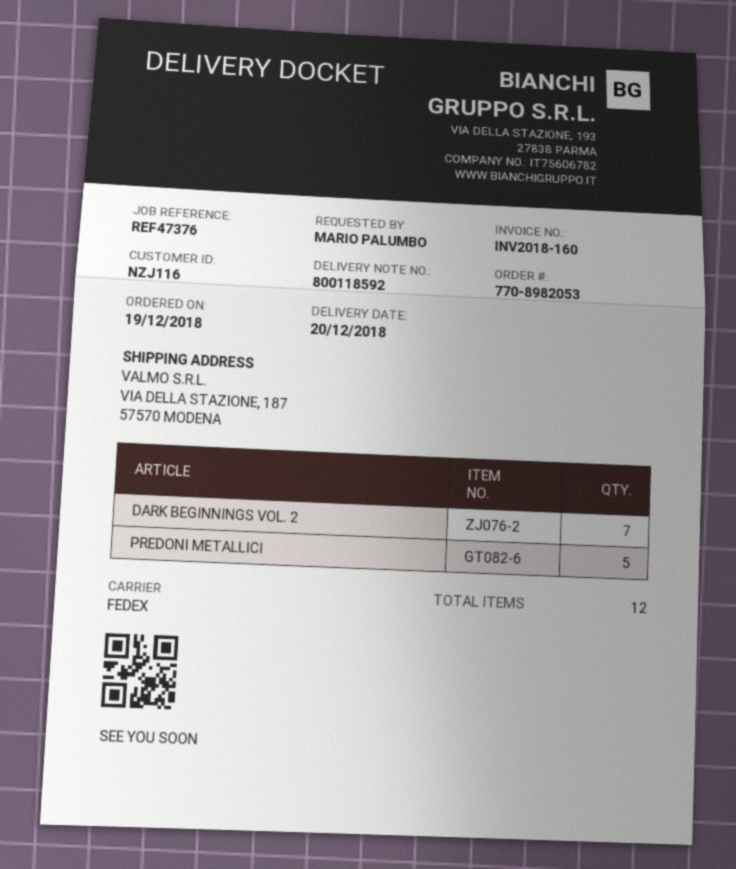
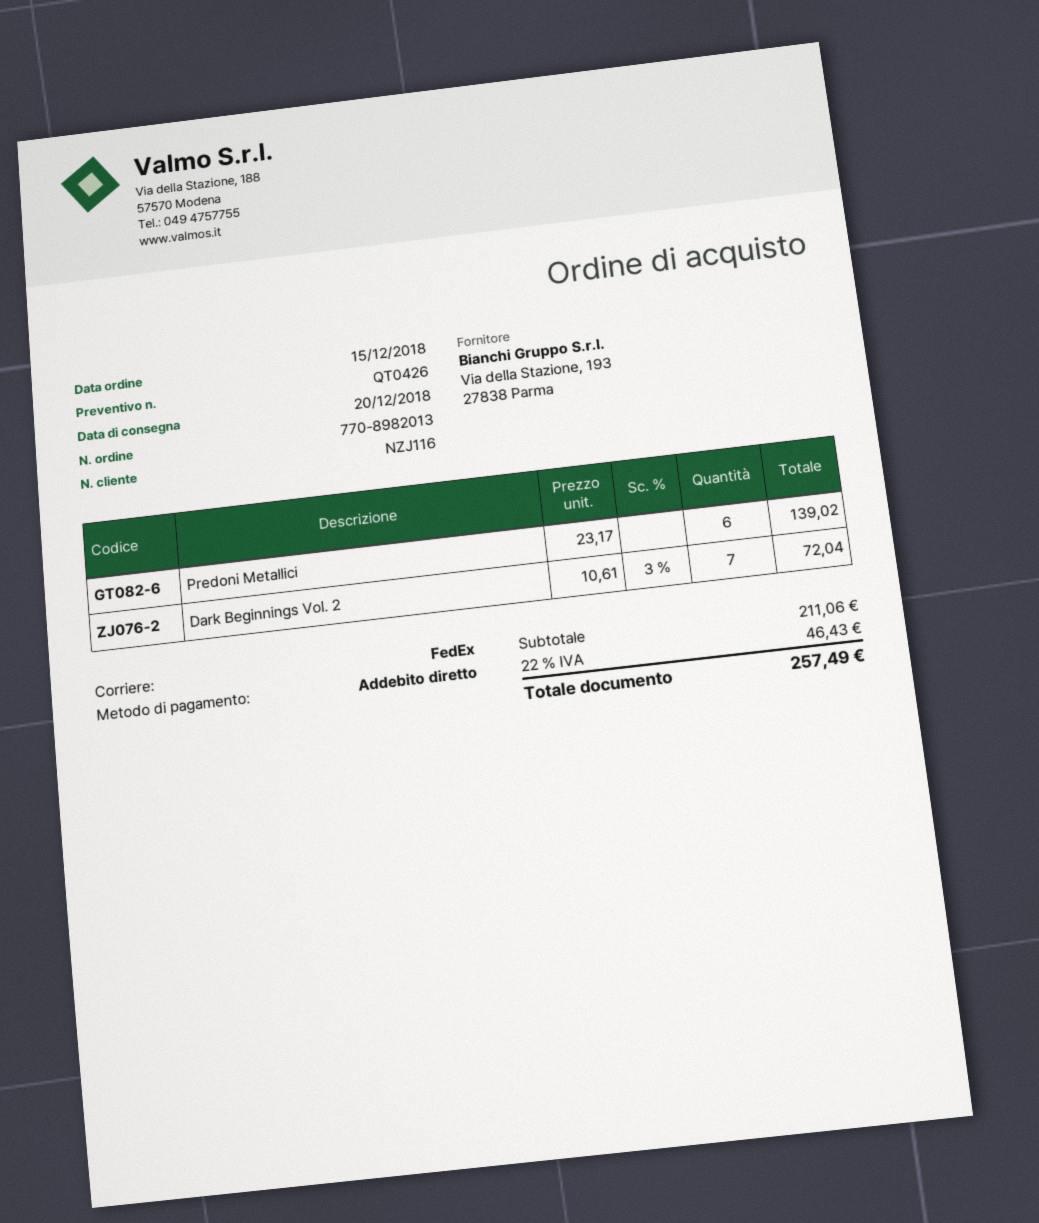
order number: 770-8982053 -> 770-8982013
order date: 2018-12-19 -> 2018-12-15
PREDONI METALLICI: 5 -> 6

